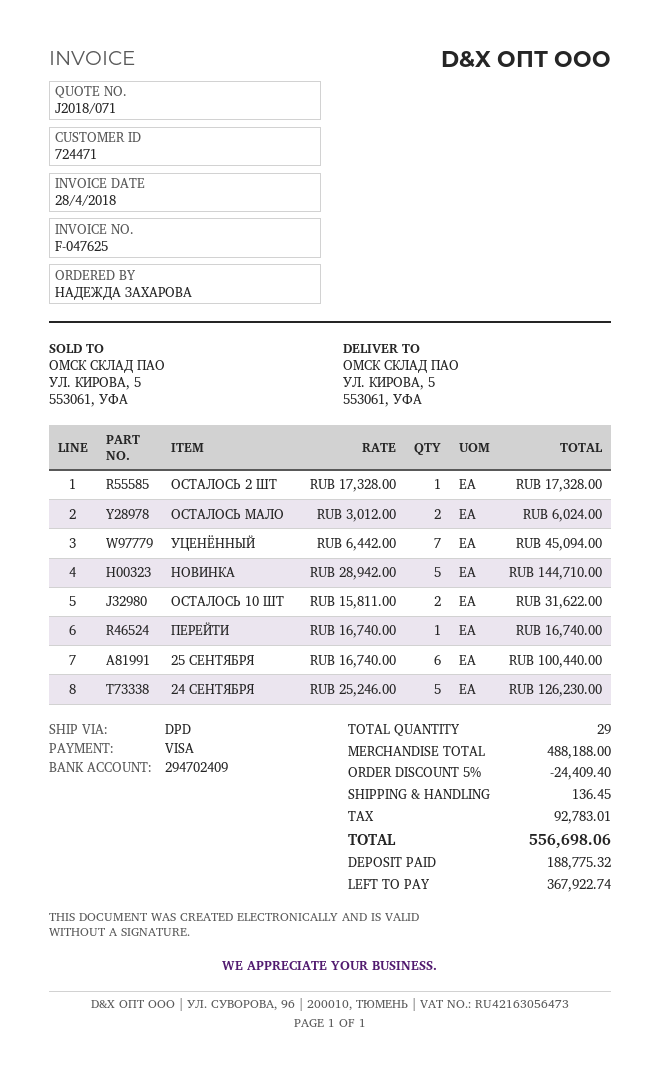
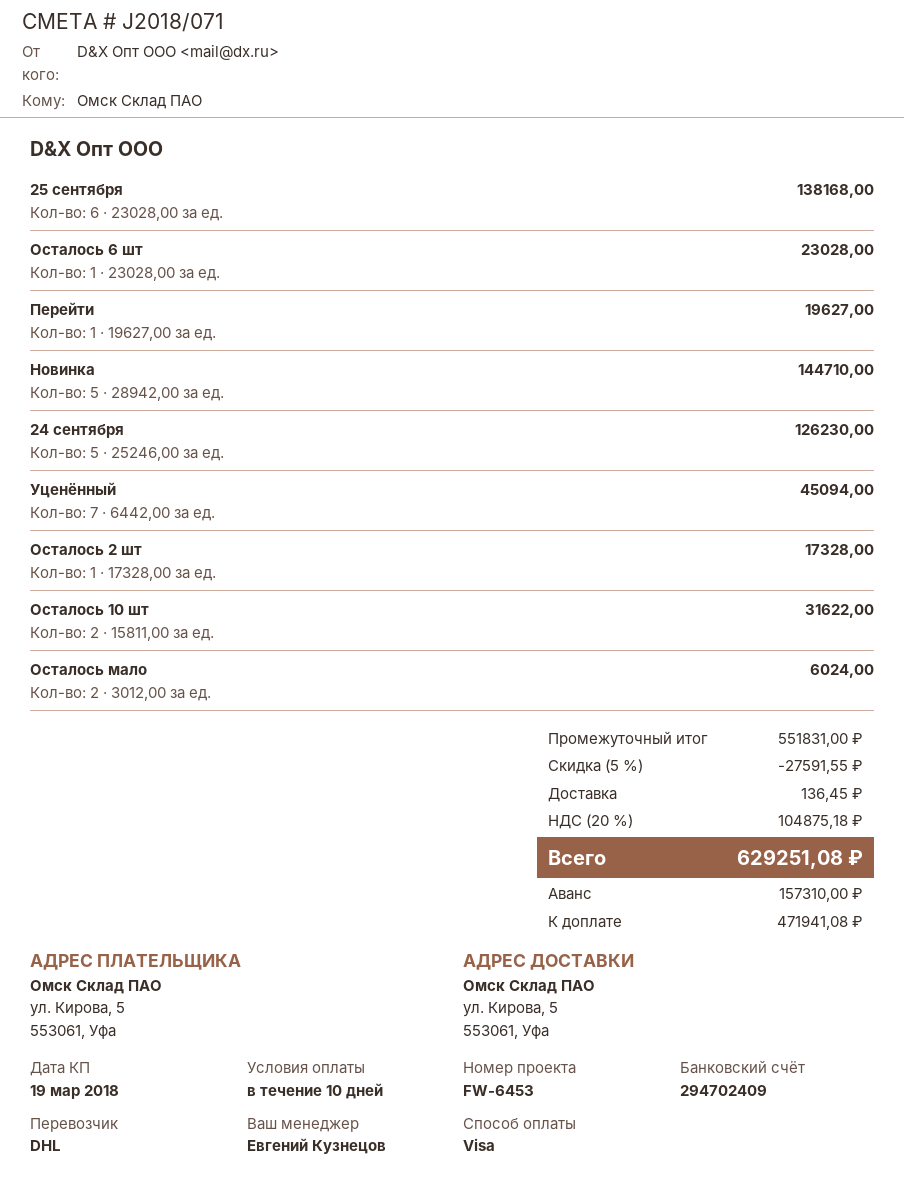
shipping method: DPD -> DHL
ПЕРЕЙТИ: 1 x 16740.00 = 16740.00 -> 1 x 19627.00 = 19627.00
25 СЕНТЯБРЯ: 6 x 16740.00 = 100440.00 -> 6 x 23028.00 = 138168.00
Осталось 6 шт: none -> 1 x 23028.00 = 23028.00
subtotal: 488188.00 -> 551831.00
discount: 5% = 24409.40 -> 5% = 27591.55
tax: 92783.01 -> 104875.18
total: 556698.06 -> 629251.08
deposit: 188775.32 -> 157310.00
balance: 367922.74 -> 471941.08

